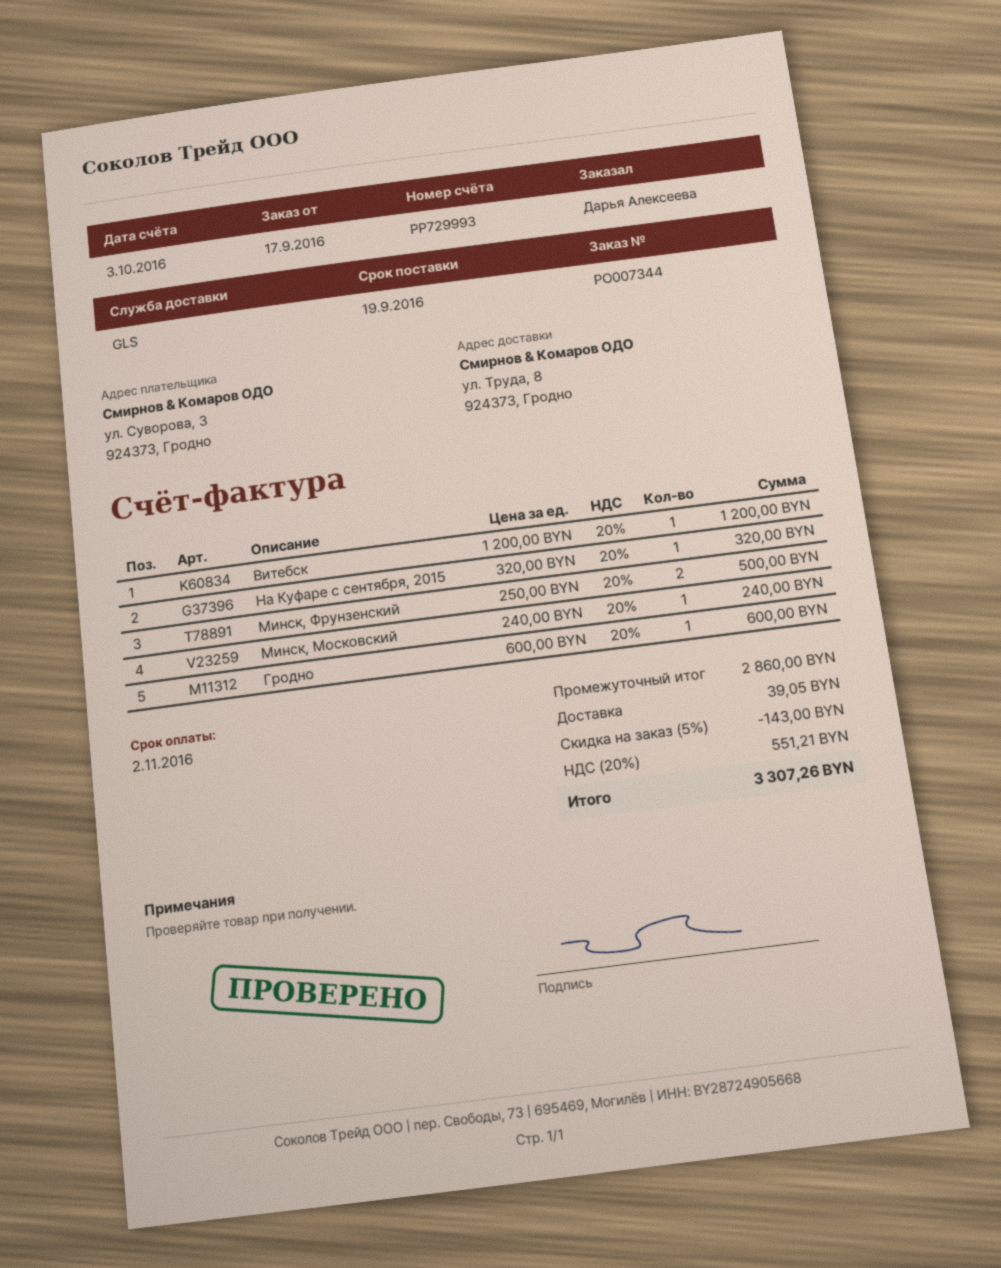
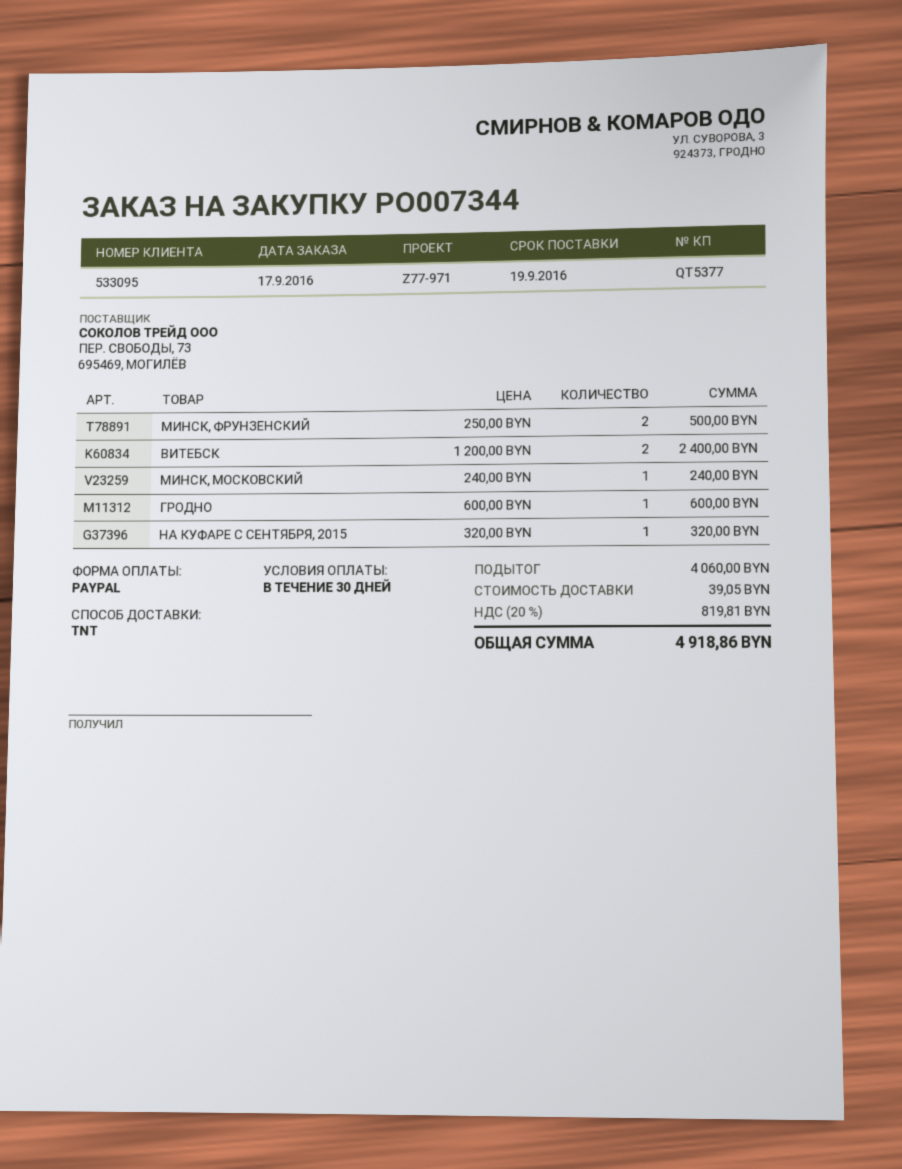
shipping method: GLS -> TNT
Витебск: 1 x 1200.00 = 1200.00 -> 2 x 1200.00 = 2400.00
subtotal: 2860.00 -> 4060.00
discount: 5% = 143.00 -> none
tax: 20% = 551.21 -> 20% = 819.81
total: 3307.26 -> 4918.86

